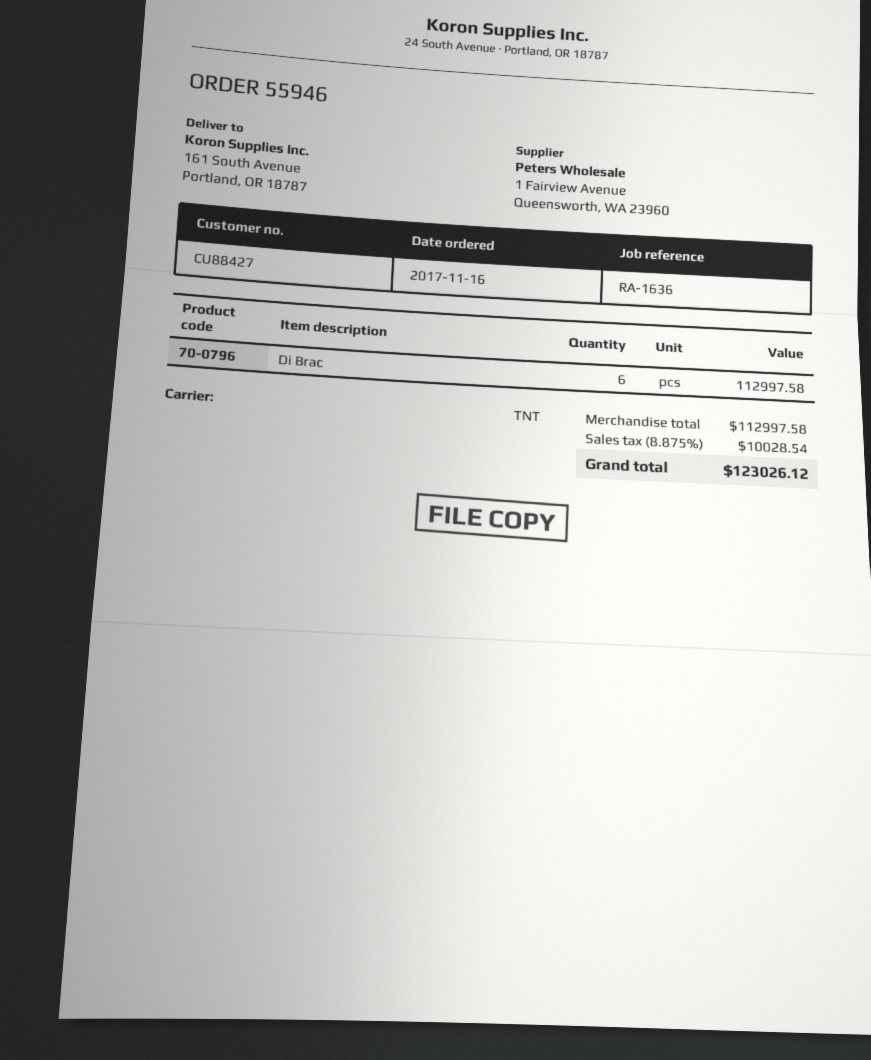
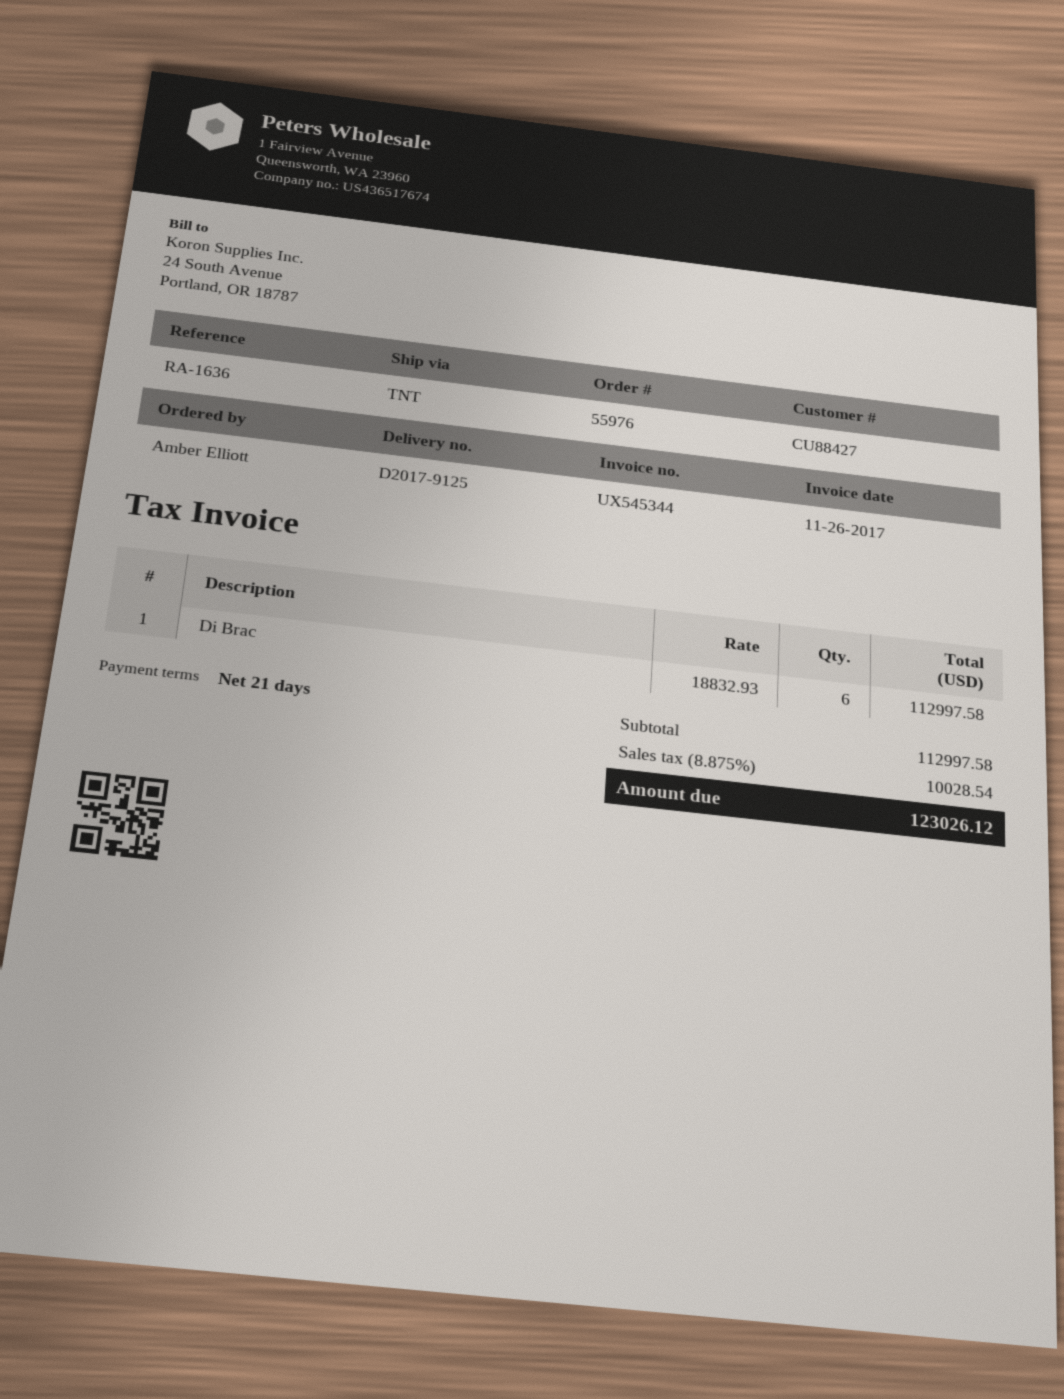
order number: 55946 -> 55976

